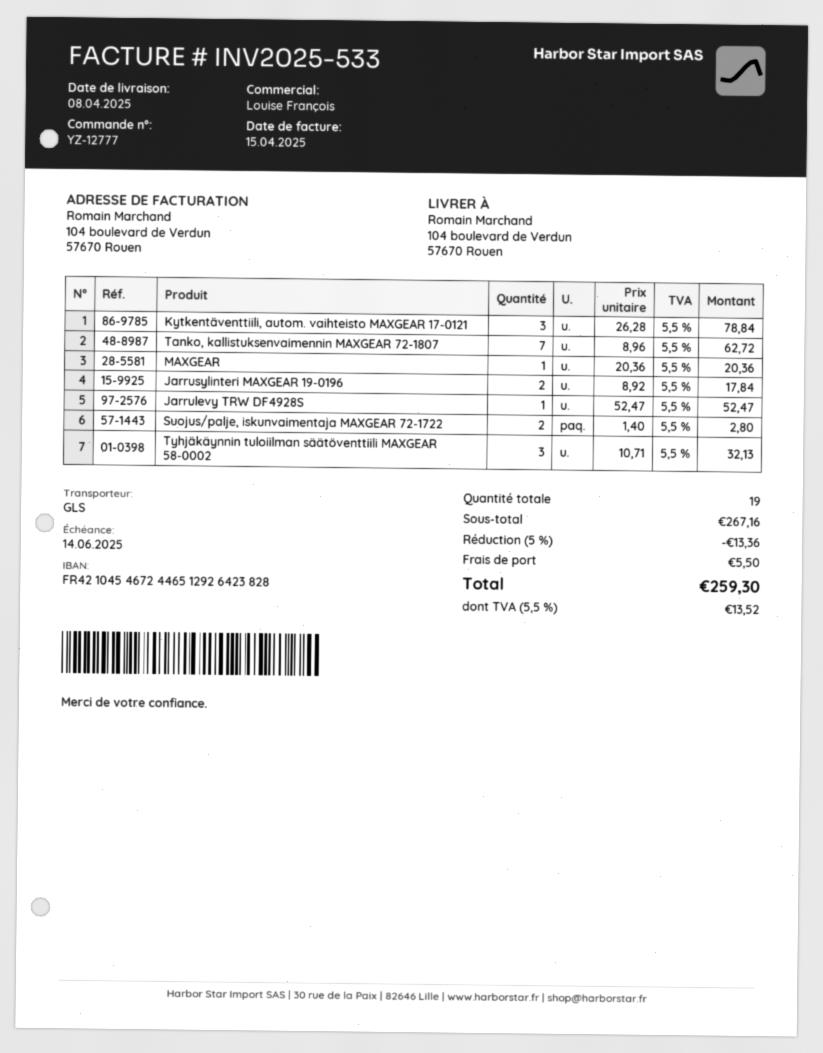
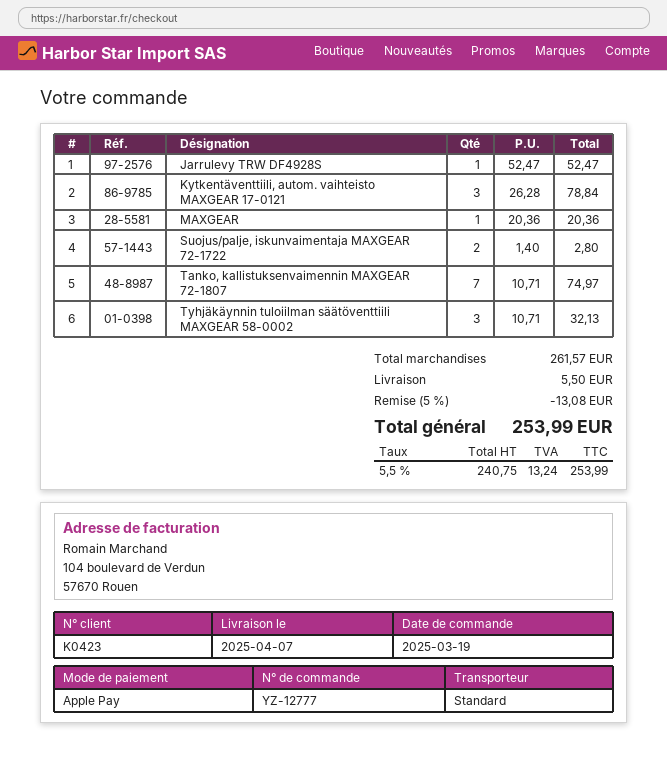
delivery date: 2025-04-08 -> 2025-04-07
shipping method: GLS -> standard
Tanko, kallistuksenvaimennin MAXGEAR 72-1807: 7 x 8.96 = 62.72 -> 7 x 10.71 = 74.97
Jarrusylinteri MAXGEAR 19-0196: 2 x 8.92 = 17.84 -> none
subtotal: 267.16 -> 261.57
discount: 5% = 13.36 -> 5% = 13.08
tax: 5.5% = 13.52 -> 5.5% = 13.24
total: 259.30 -> 253.99

